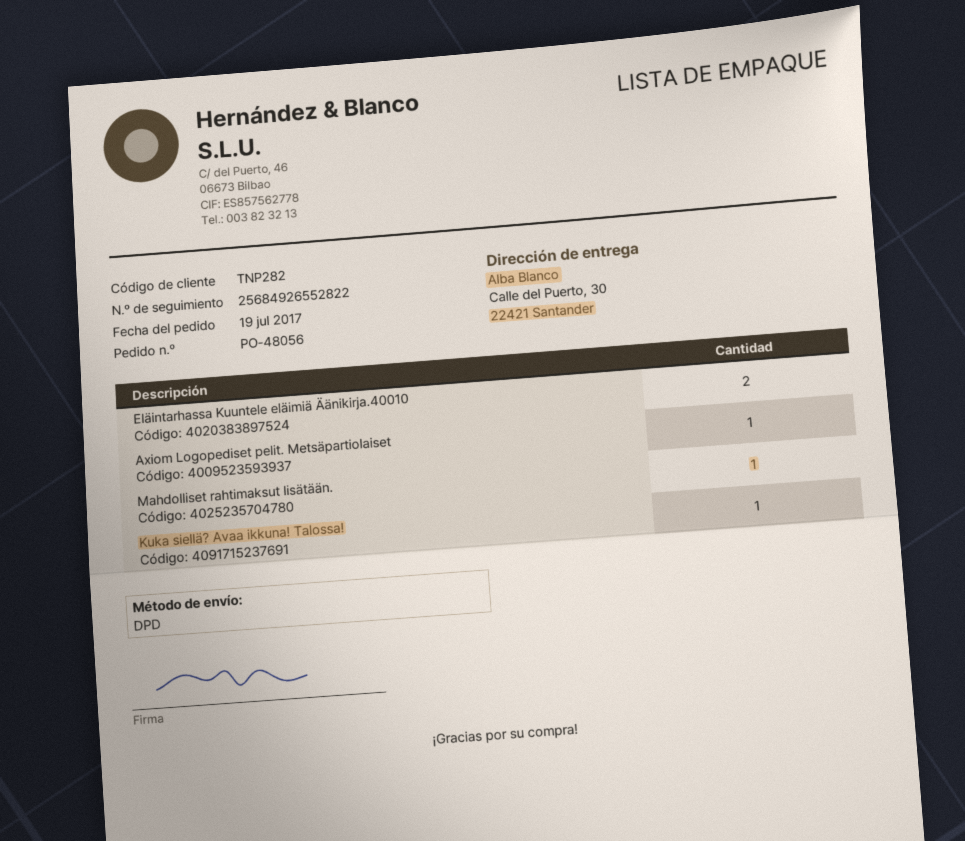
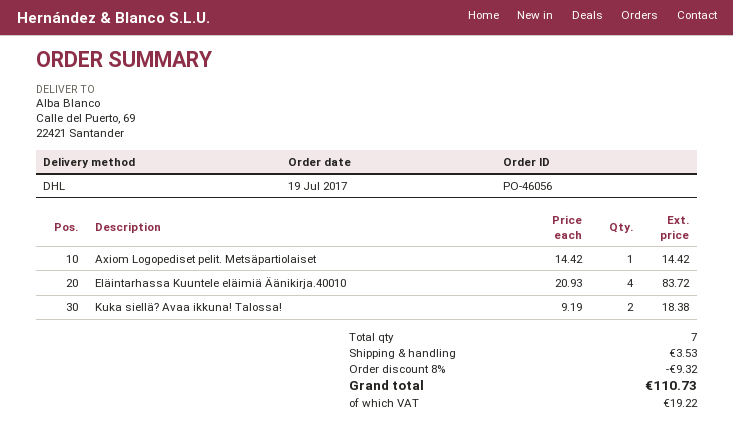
order number: PO-48056 -> PO-46056
shipping method: DPD -> DHL
ship to: Calle del Puerto, 30, 22421 Santander -> Calle del Puerto, 69, 22421 Santander
Eläintarhassa Kuuntele eläimiä Äänikirja.40010: 2 -> 4
Mahdolliset rahtimaksut lisätään.: 1 -> none
Kuka siellä? Avaa ikkuna! Talossa!: 1 -> 2

